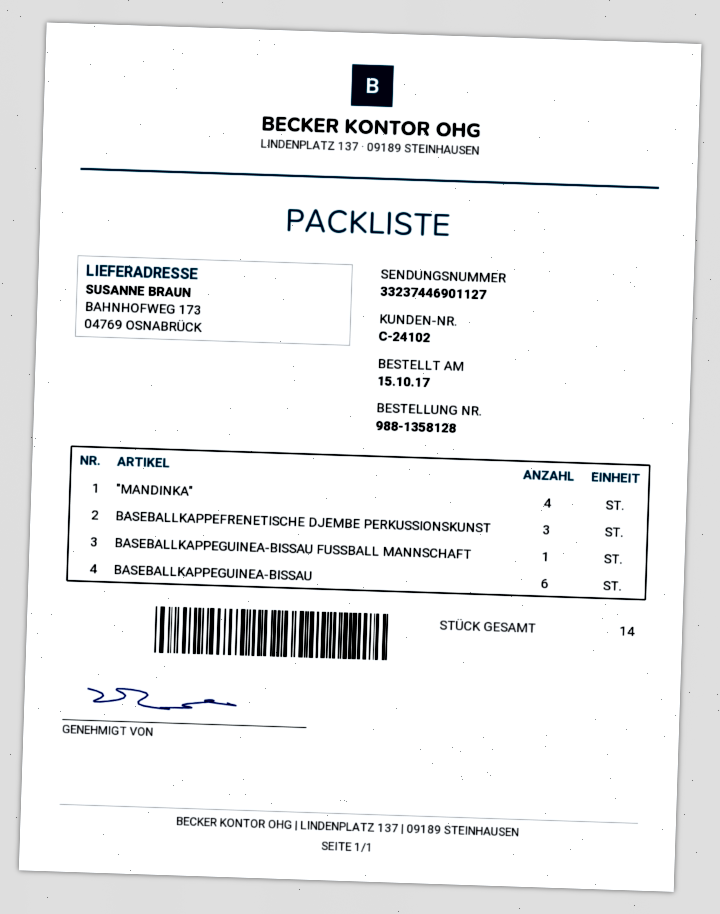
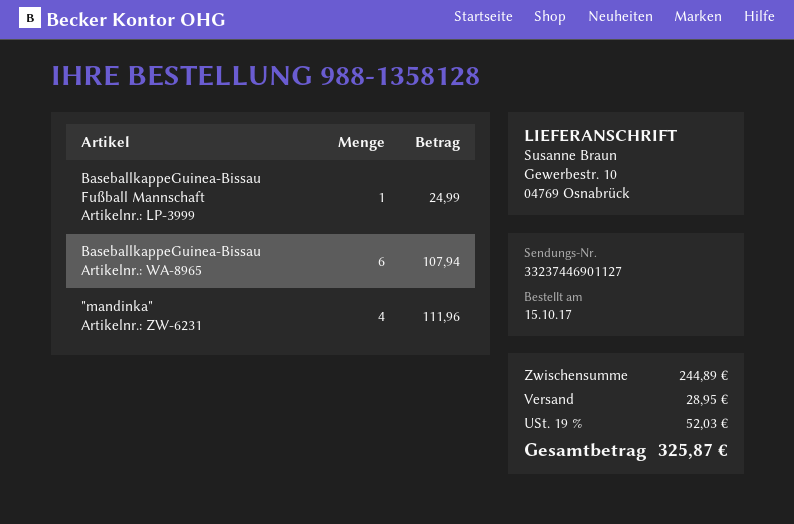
ship to: BAHNHOFWEG 173, 04769 OSNABRÜCK -> Gewerbestr. 10, 04769 Osnabrück
BASEBALLKAPPEFRENETISCHE DJEMBE PERKUSSIONSKUNST: 3 -> none

